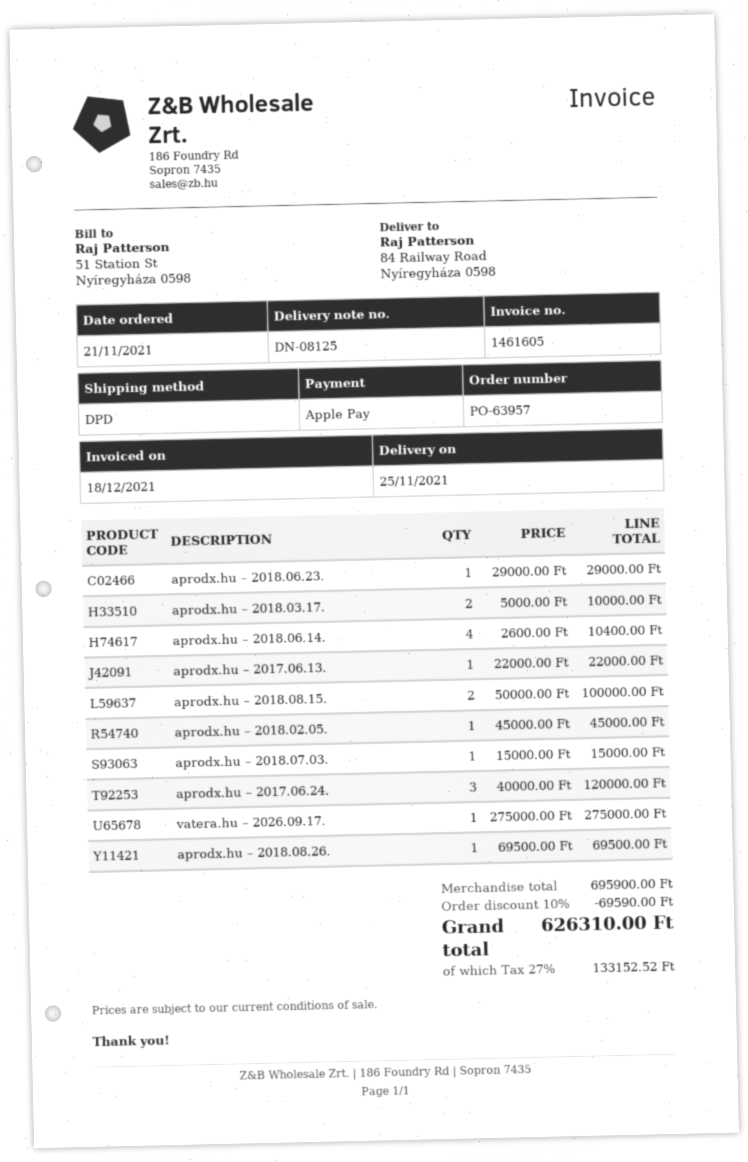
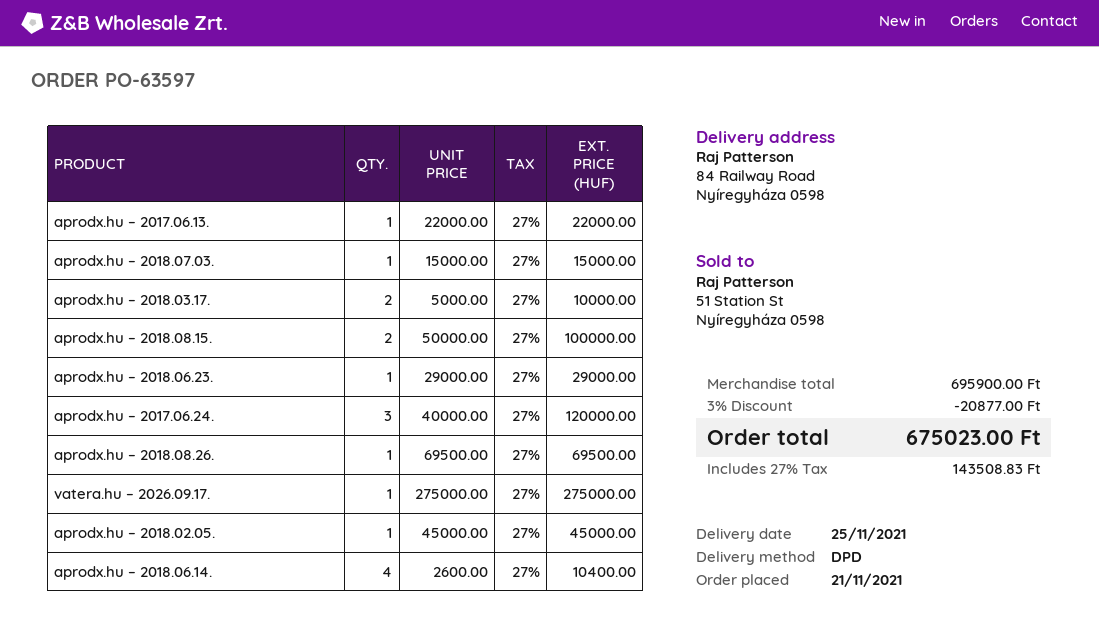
order number: PO-63957 -> PO-63597
discount: 10% = 69590.00 -> 3% = 20877.00
tax: 27% = 133152.52 -> 27% = 143508.83
total: 626310.00 -> 675023.00

